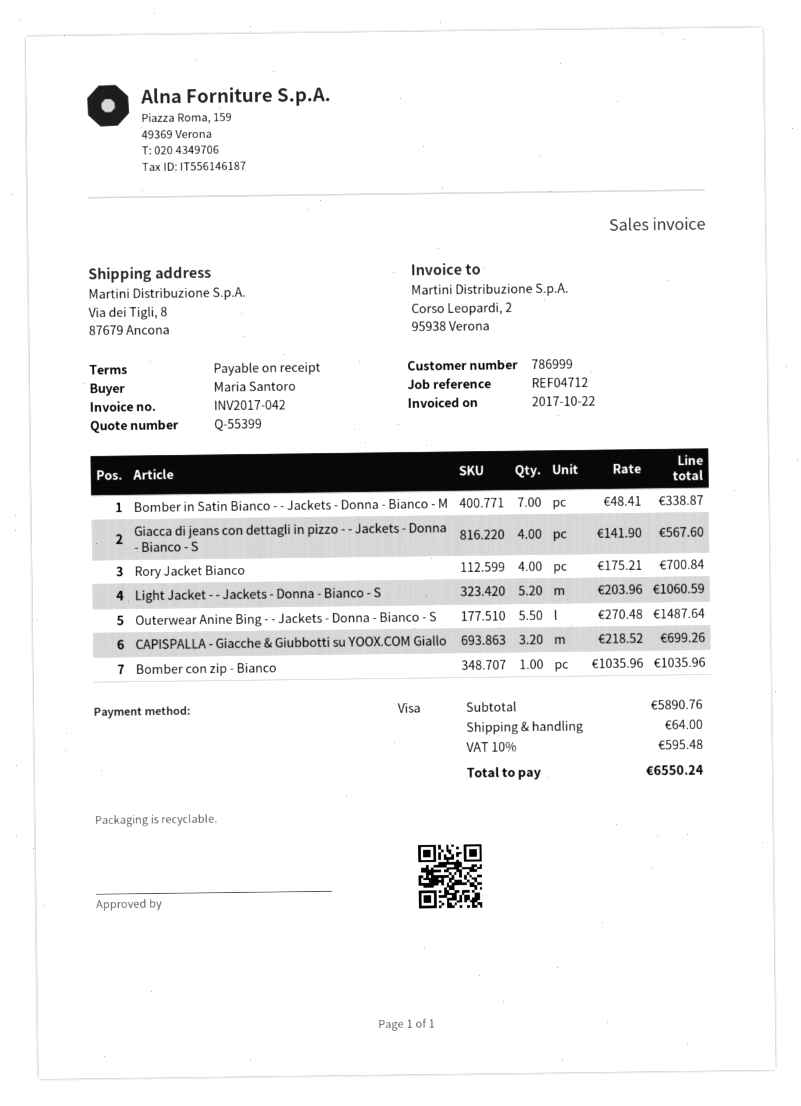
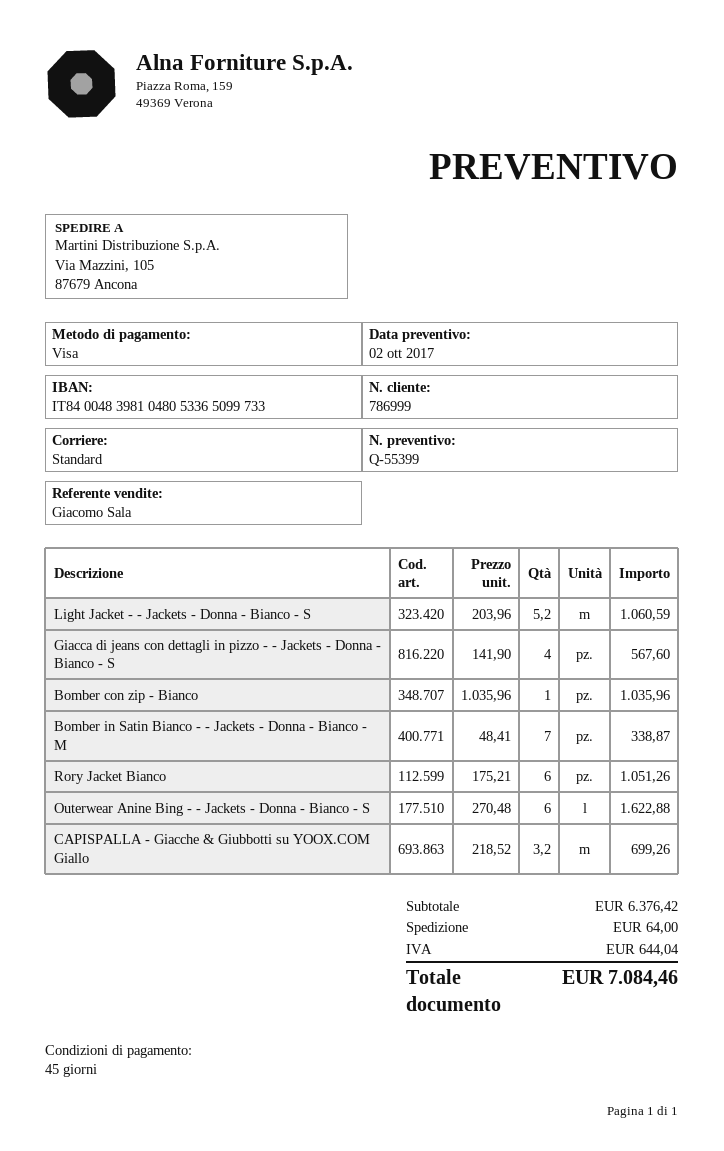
payment terms: on receipt -> 45 days
ship to: Via dei Tigli, 8, 87679 Ancona -> Via Mazzini, 105, 87679 Ancona
Rory Jacket Bianco: 4 x 175.21 = 700.84 -> 6 x 175.21 = 1051.26
Outerwear Anine Bing - - Jackets - Donna - Bianco - S: 5.5 x 270.48 = 1487.64 -> 6 x 270.48 = 1622.88
subtotal: 5890.76 -> 6376.42
tax: 595.48 -> 644.04
total: 6550.24 -> 7084.46

